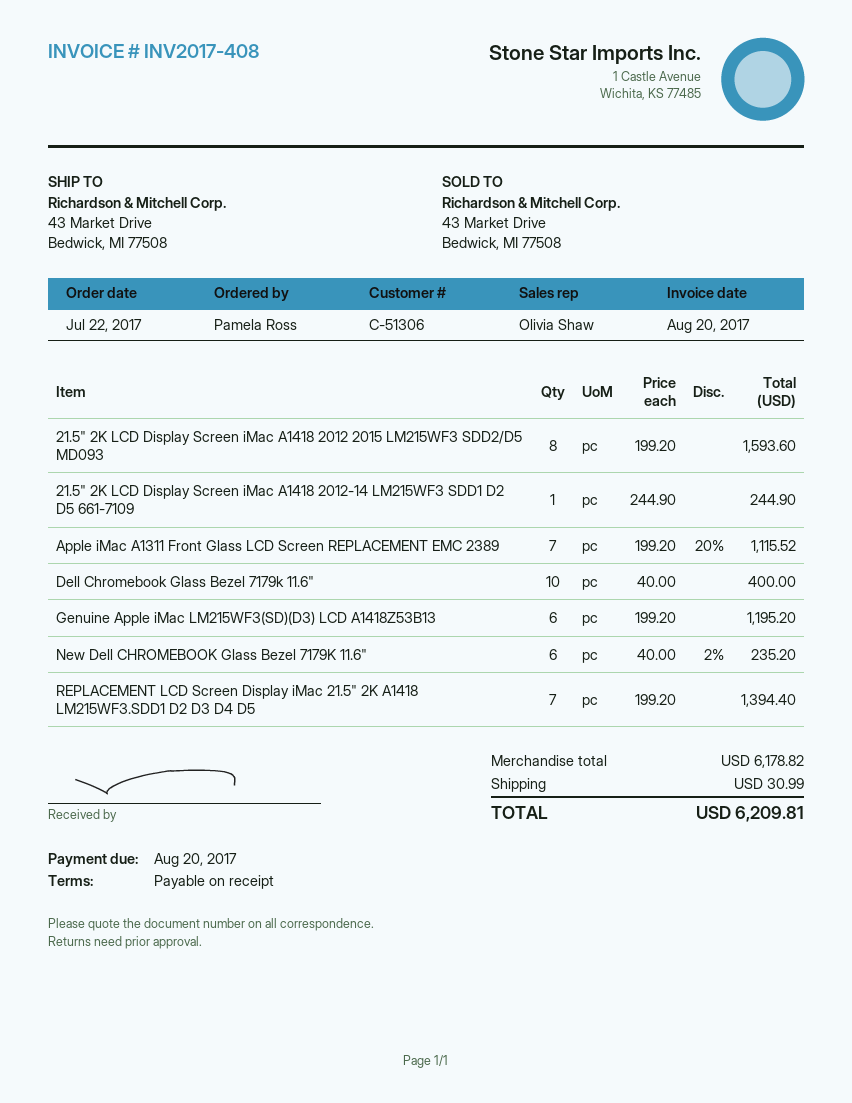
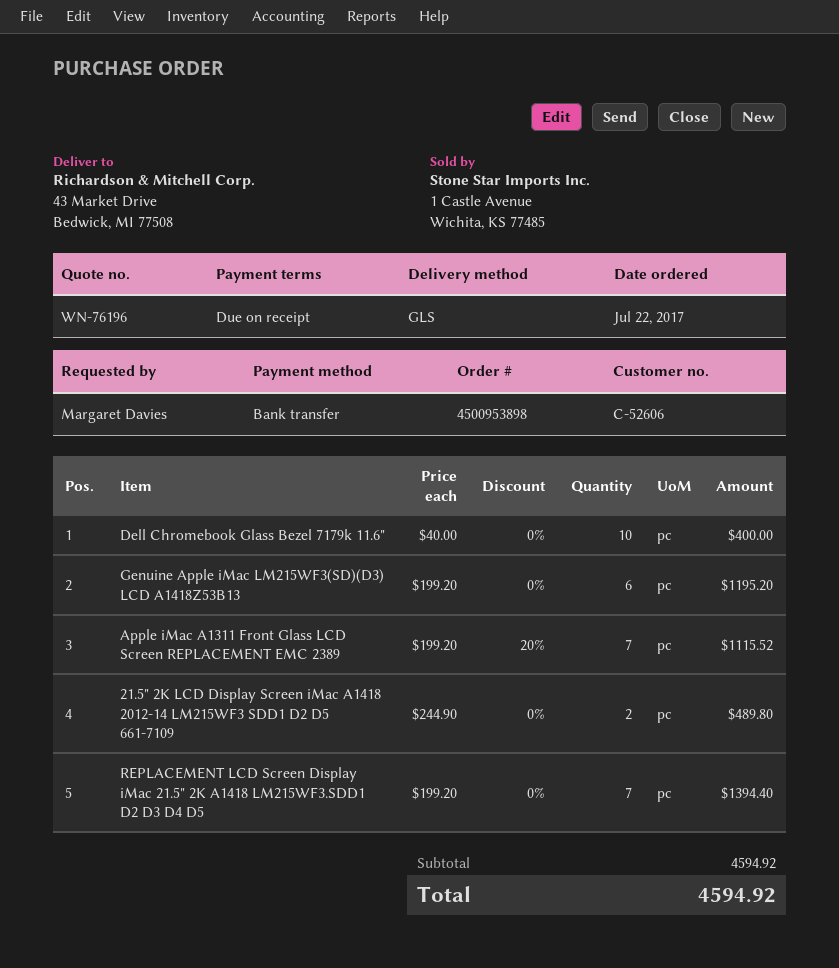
customer number: C-51306 -> C-52606
ordered by: Pamela Ross -> Margaret Davies
21.5" 2K LCD Display Screen iMac A1418 2012 2015 LM215WF3 SDD2/D5 MD093: 8 x 199.20 = 1593.60 -> none
21.5" 2K LCD Display Screen iMac A1418 2012-14 LM215WF3 SDD1 D2 D5 661-7109: 1 x 244.90 = 244.90 -> 2 x 244.90 = 489.80
New Dell CHROMEBOOK Glass Bezel 7179K 11.6": 6 x 40.00 - 2% = 235.20 -> none
subtotal: 6178.82 -> 4594.92
shipping: 30.99 -> none
total: 6209.81 -> 4594.92

